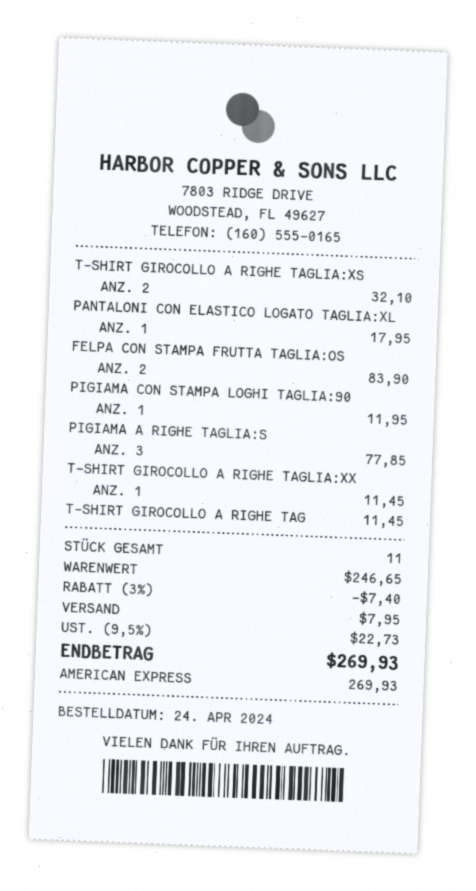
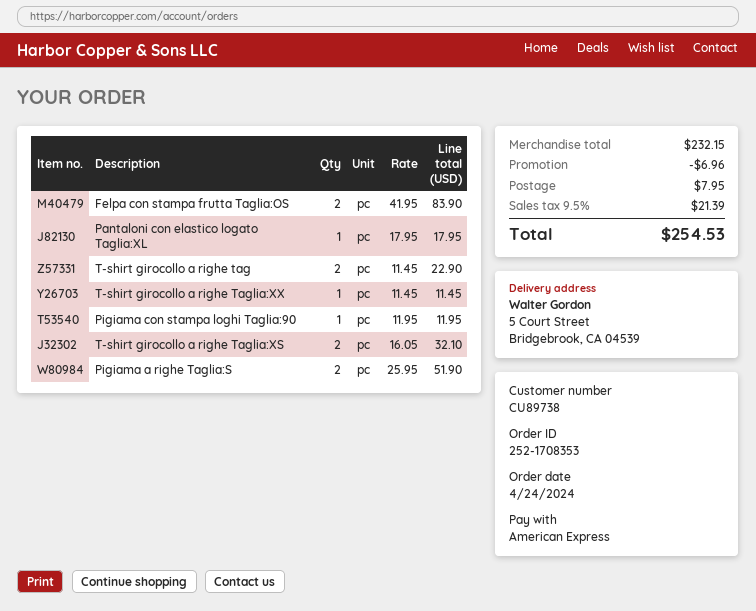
PIGIAMA A RIGHE TAGLIA:S: 3 for 77.85 -> 2 for 51.90
T-SHIRT GIROCOLLO A RIGHE TAG: 1 for 11.45 -> 2 for 22.90
subtotal: 246.65 -> 232.15
discount: 7.40 -> 6.96
tax: 9.5% = 22.73 -> 9.5% = 21.39
total: 269.93 -> 254.53

